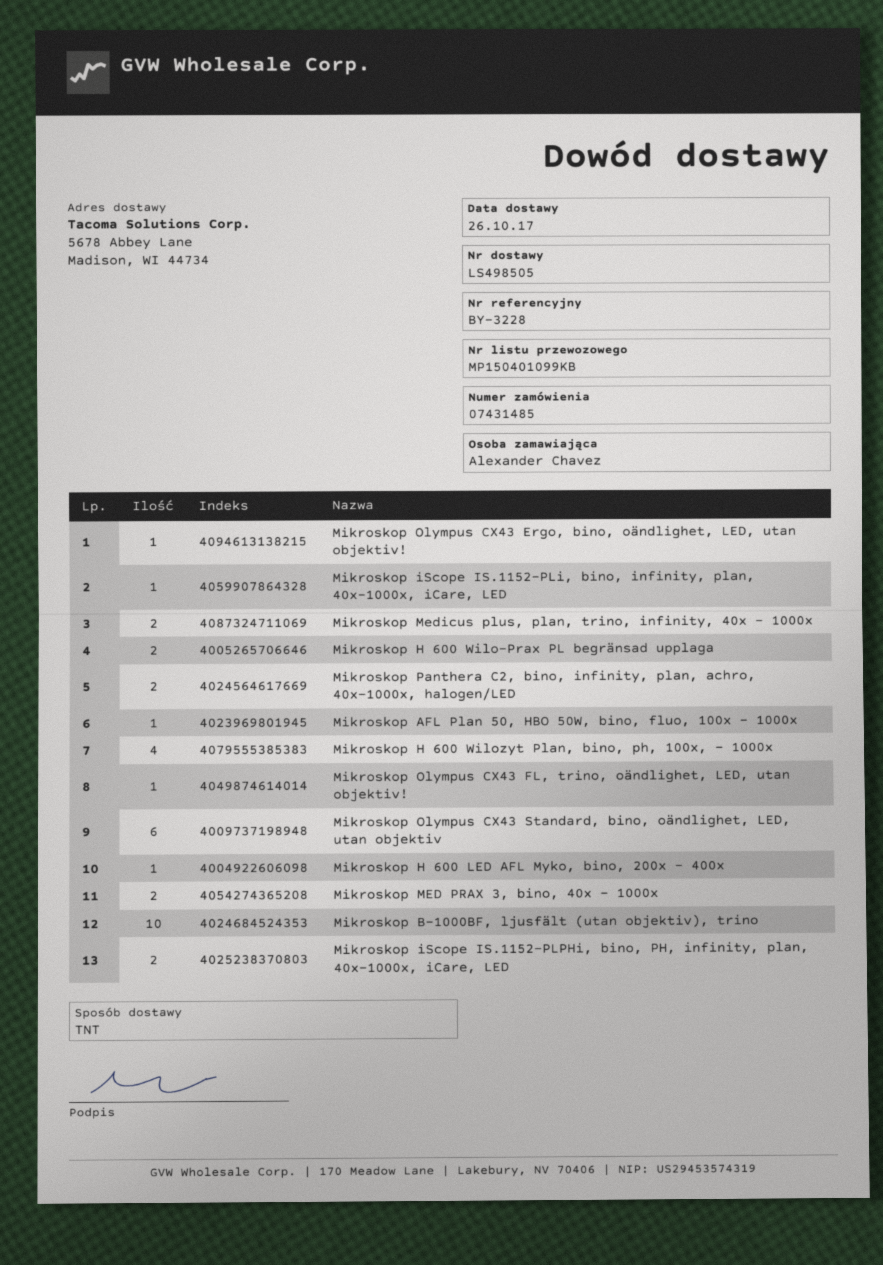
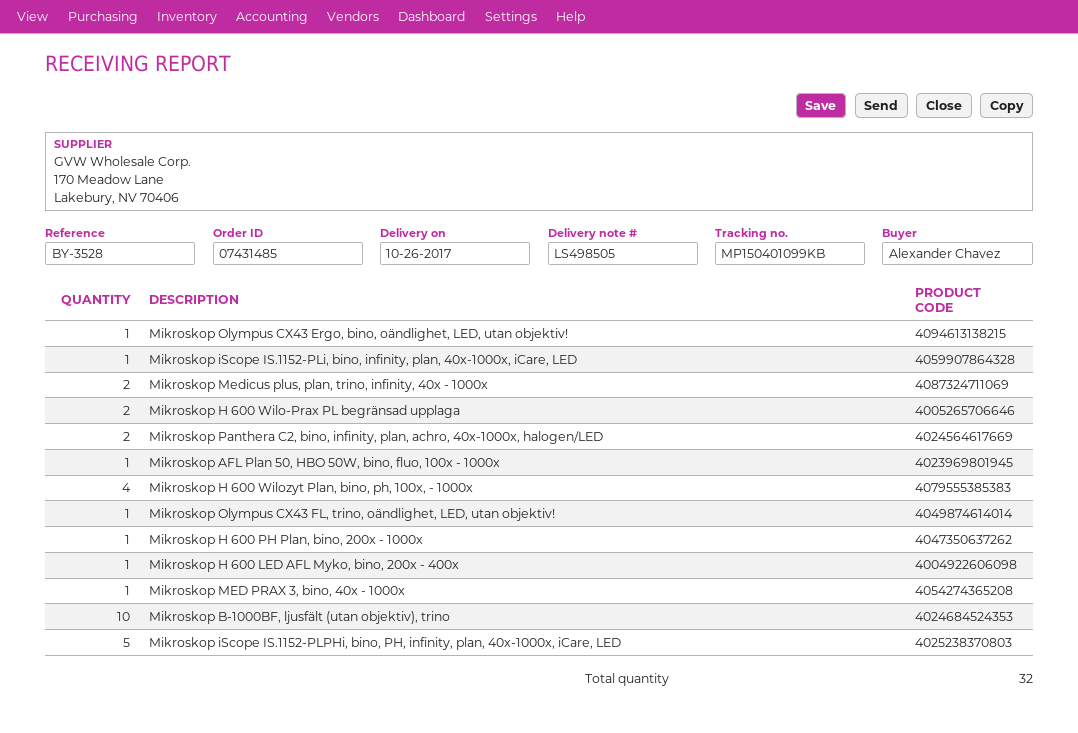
reference: BY-3228 -> BY-3528
Mikroskop Olympus CX43 Standard, bino, oändlighet, LED, utan objektiv: 6 -> none
Mikroskop MED PRAX 3, bino, 40x - 1000x: 2 -> 1
Mikroskop iScope IS.1152-PLPHi, bino, PH, infinity, plan, 40x-1000x, iCare, LED: 2 -> 5
Mikroskop H 600 PH Plan, bino, 200x - 1000x: none -> 1

